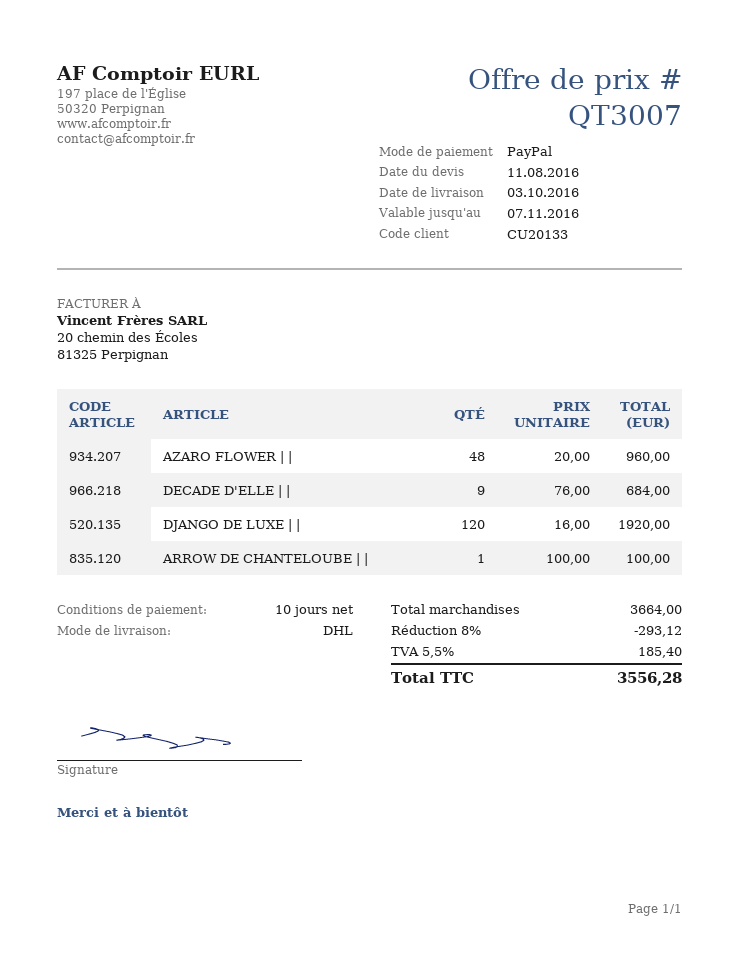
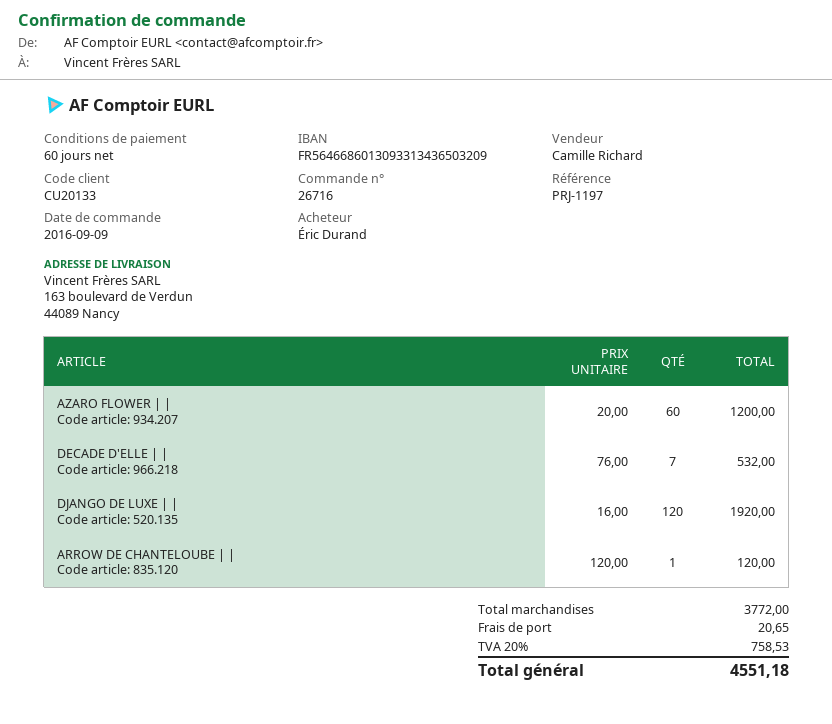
payment terms: 10 days -> 60 days
AZARO FLOWER | |: 48 x 20.00 = 960.00 -> 60 x 20.00 = 1200.00
DECADE D'ELLE | |: 9 x 76.00 = 684.00 -> 7 x 76.00 = 532.00
ARROW DE CHANTELOUBE | |: 1 x 100.00 = 100.00 -> 1 x 120.00 = 120.00
subtotal: 3664.00 -> 3772.00
discount: 8% = 293.12 -> none
shipping: none -> 20.65
tax: 5.5% = 185.40 -> 20% = 758.53
total: 3556.28 -> 4551.18

